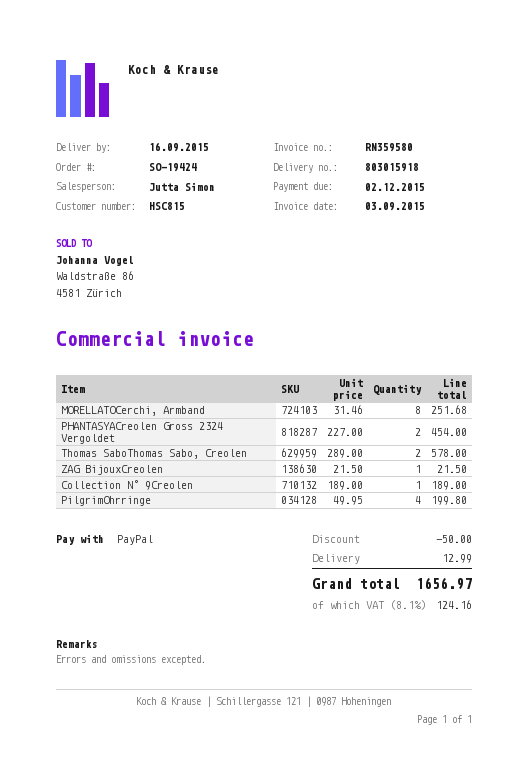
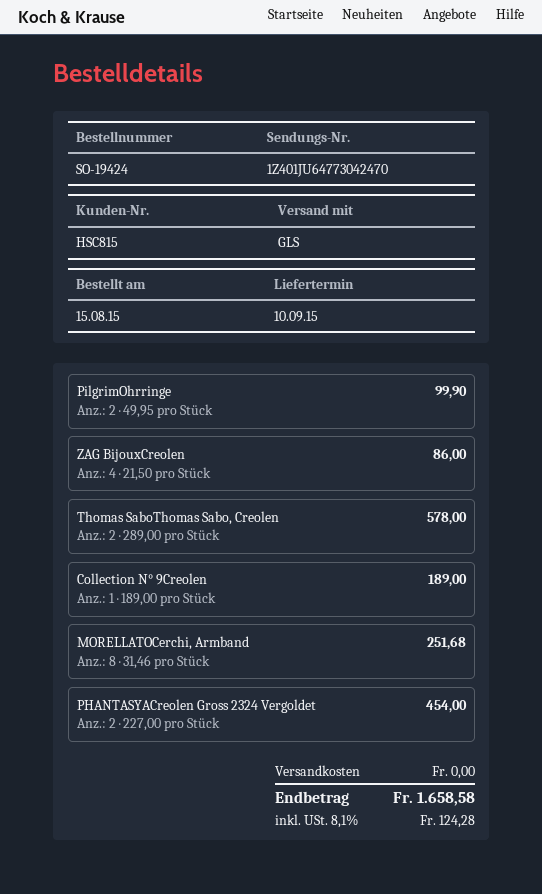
delivery date: 2015-09-16 -> 2015-09-10
ZAG BijouxCreolen: 1 x 21.50 = 21.50 -> 4 x 21.50 = 86.00
PilgrimOhrringe: 4 x 49.95 = 199.80 -> 2 x 49.95 = 99.90
discount: 50.00 -> none
shipping: 12.99 -> 0.00
tax: 8.1% = 124.16 -> 8.1% = 124.28
total: 1656.97 -> 1658.58

